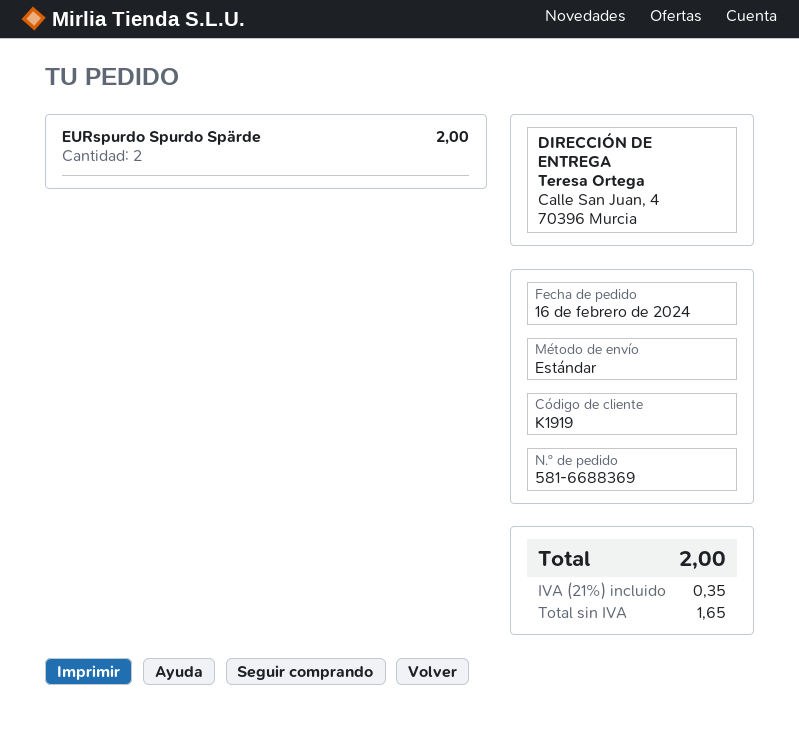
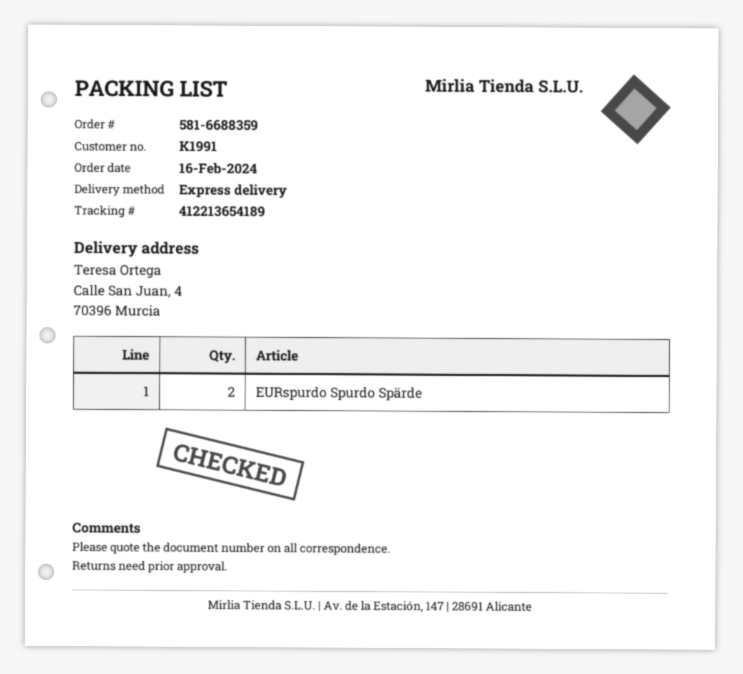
order number: 581-6688369 -> 581-6688359
customer number: K1919 -> K1991
shipping method: standard -> express

